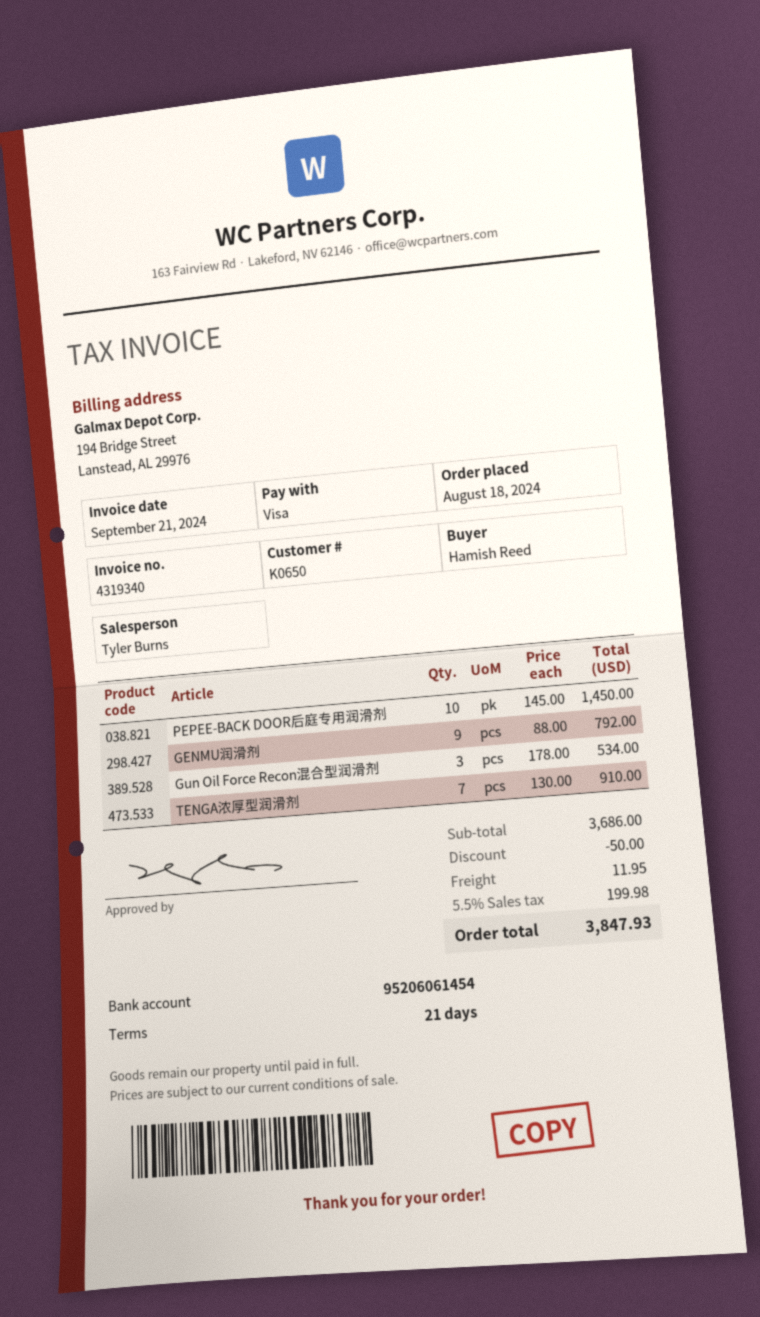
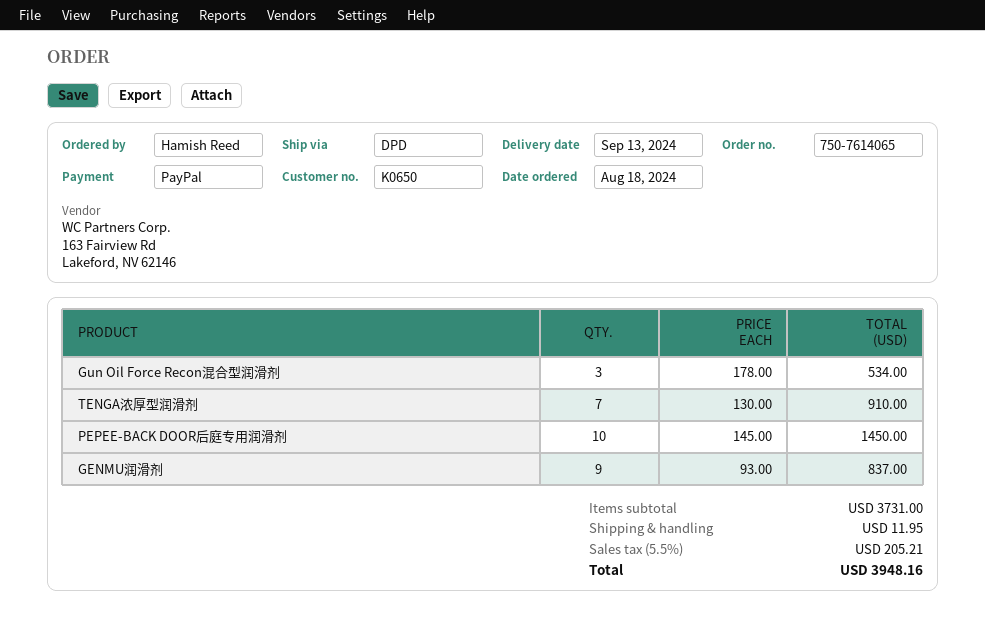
payment method: Visa -> PayPal
GENMU润滑剂: 9 x 88.00 = 792.00 -> 9 x 93.00 = 837.00
subtotal: 3686.00 -> 3731.00
discount: 50.00 -> none
tax: 5.5% = 199.98 -> 5.5% = 205.21
total: 3847.93 -> 3948.16

